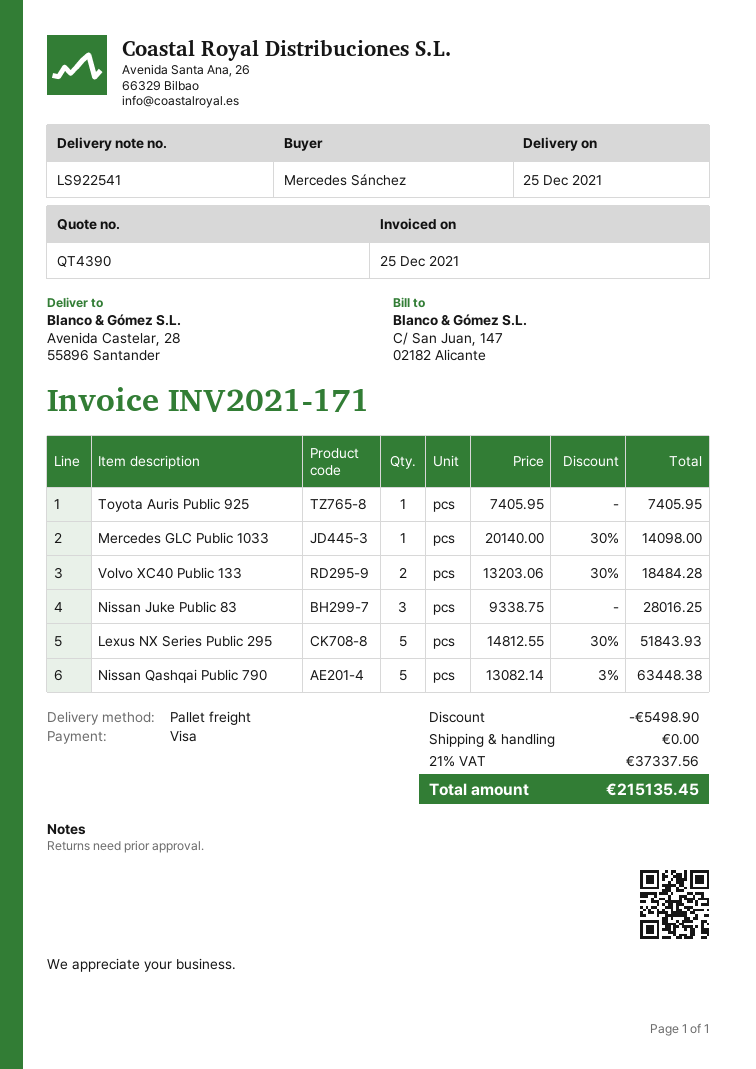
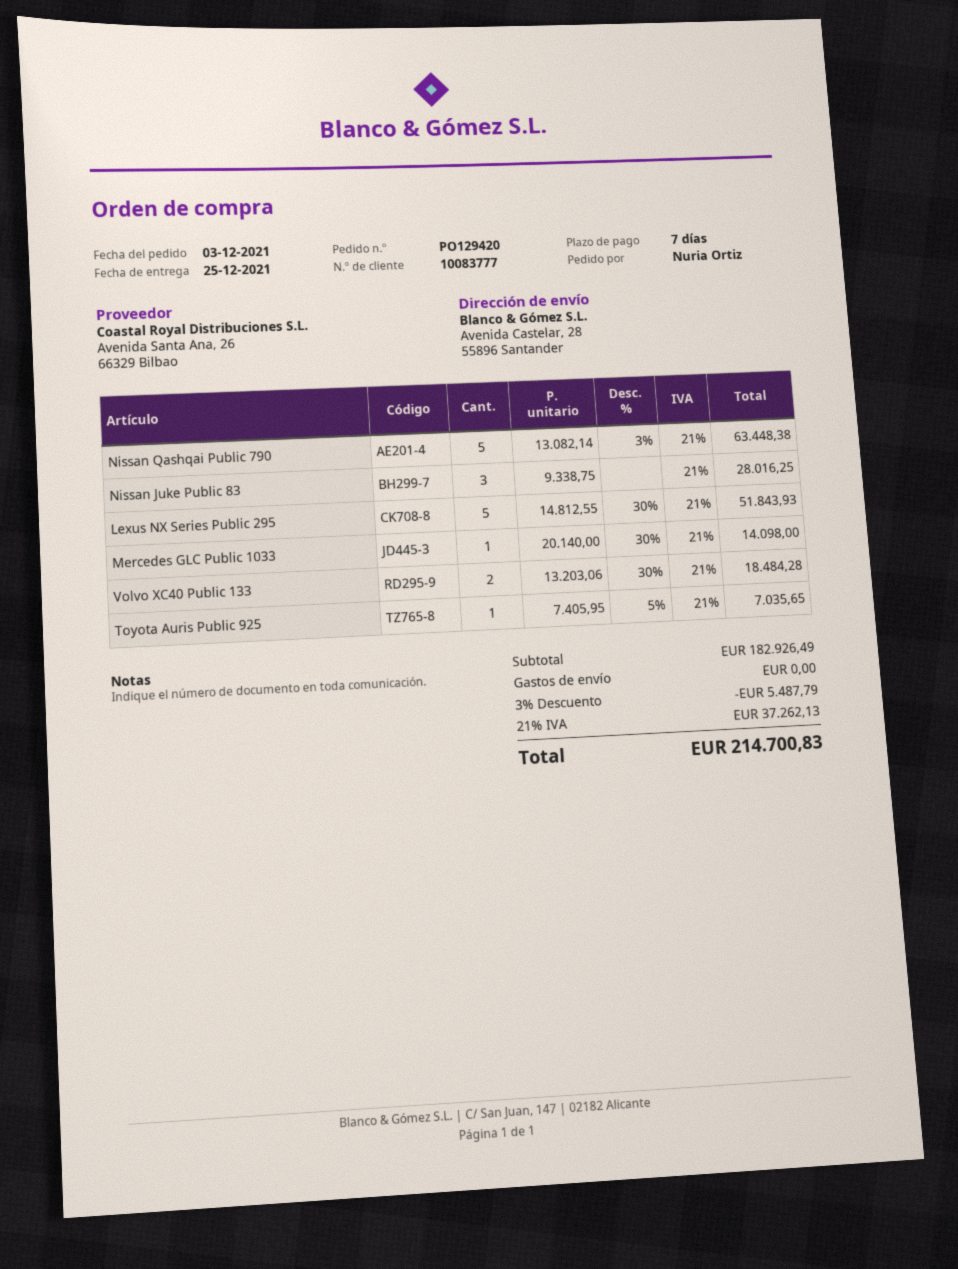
ordered by: Mercedes Sánchez -> Nuria Ortiz
Toyota Auris Public 925: 1 x 7405.95 = 7405.95 -> 1 x 7405.95 - 5% = 7035.65
discount: 5498.90 -> 5487.79
tax: 21% = 37337.56 -> 21% = 37262.13
total: 215135.45 -> 214700.83

